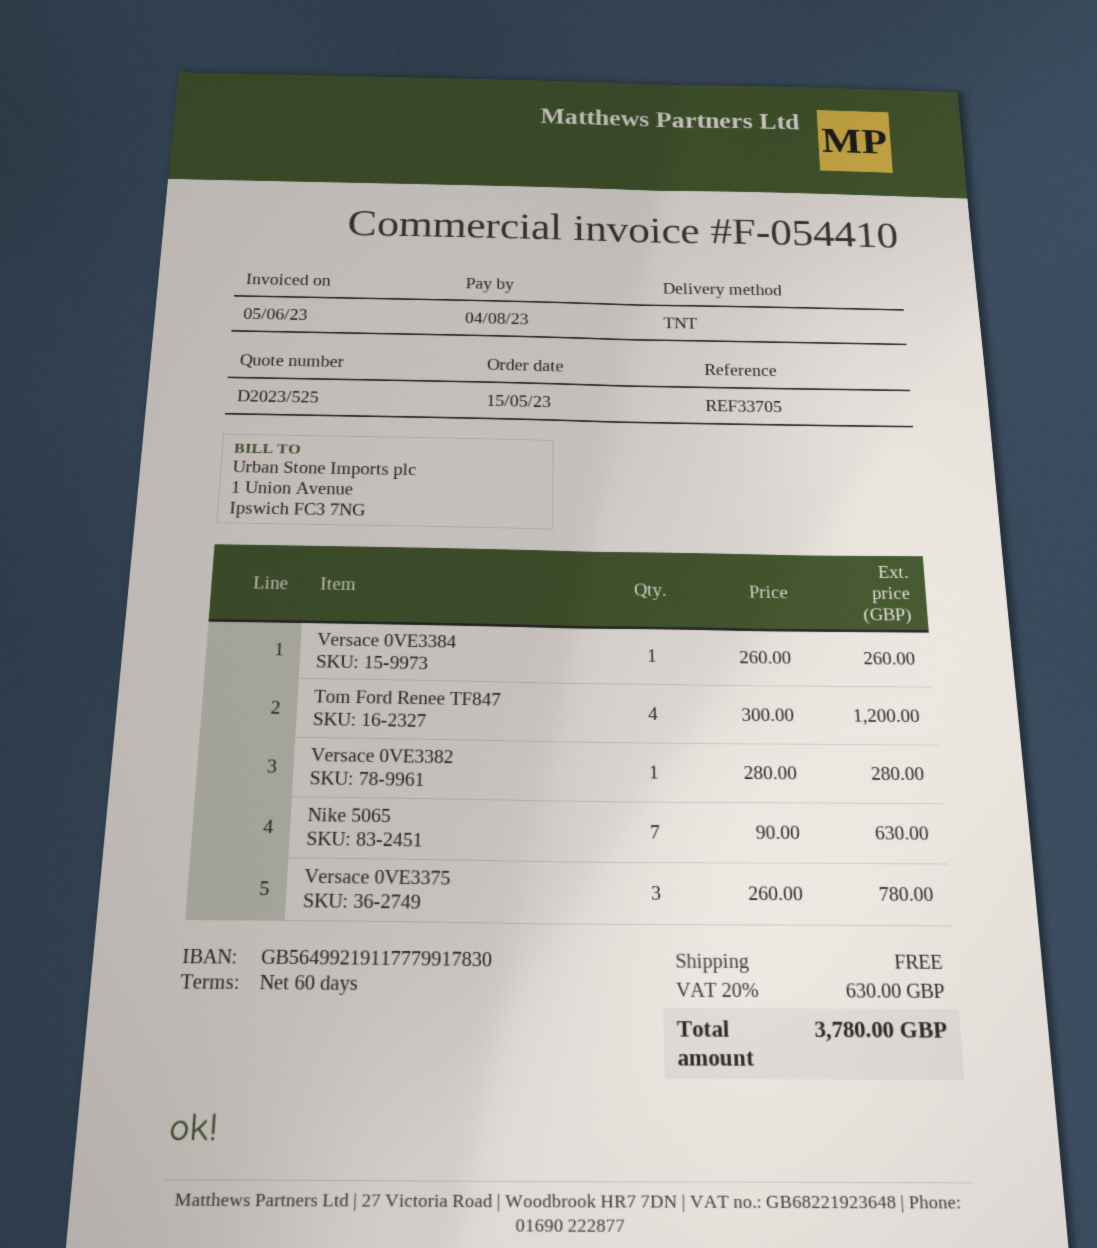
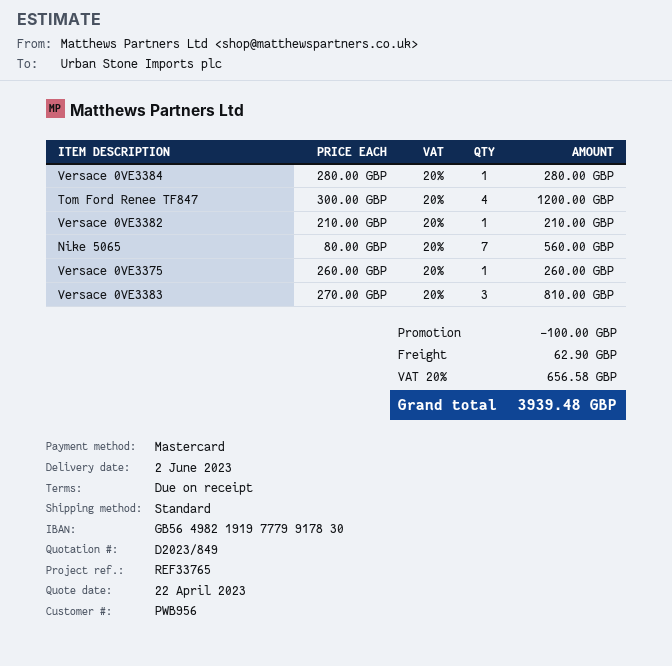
quote number: D2023/525 -> D2023/849
payment terms: 60 days -> on receipt
reference: REF33705 -> REF33765
bank account: GB56499219117779917830 -> GB56498219197779917830
shipping method: TNT -> standard
Versace 0VE3384: 1 x 260.00 = 260.00 -> 1 x 280.00 = 280.00
Versace 0VE3382: 1 x 280.00 = 280.00 -> 1 x 210.00 = 210.00
Nike 5065: 7 x 90.00 = 630.00 -> 7 x 80.00 = 560.00
Versace 0VE3375: 3 x 260.00 = 780.00 -> 1 x 260.00 = 260.00
Versace 0VE3383: none -> 3 x 270.00 = 810.00
discount: none -> 100.00
shipping: 0.00 -> 62.90
tax: 20% = 630.00 -> 20% = 656.58
total: 3780.00 -> 3939.48

